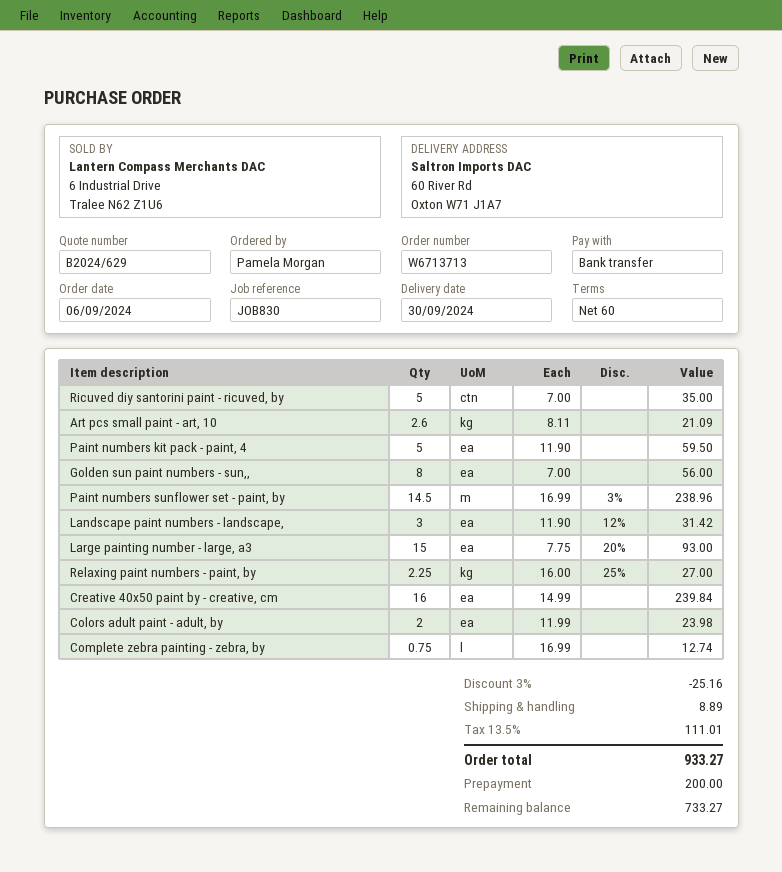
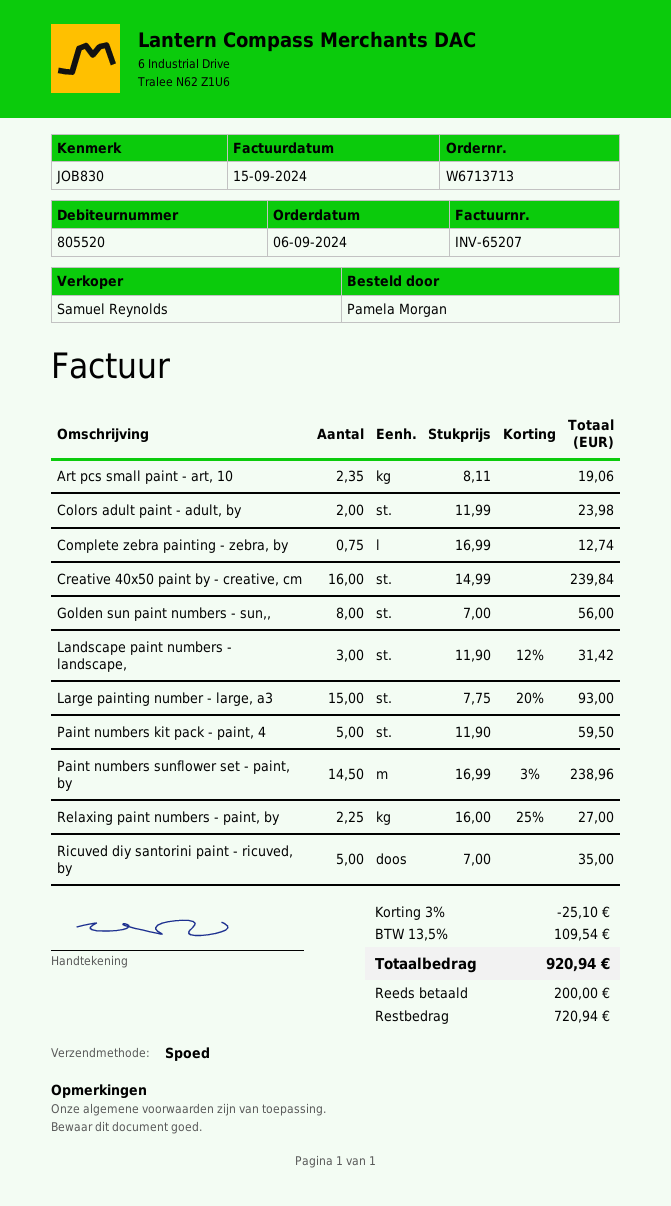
Art pcs small paint - art, 10: 2.6 x 8.11 = 21.09 -> 2.35 x 8.11 = 19.06
discount: 3% = 25.16 -> 3% = 25.10
shipping: 8.89 -> none
tax: 13.5% = 111.01 -> 13.5% = 109.54
total: 933.27 -> 920.94
balance: 733.27 -> 720.94

